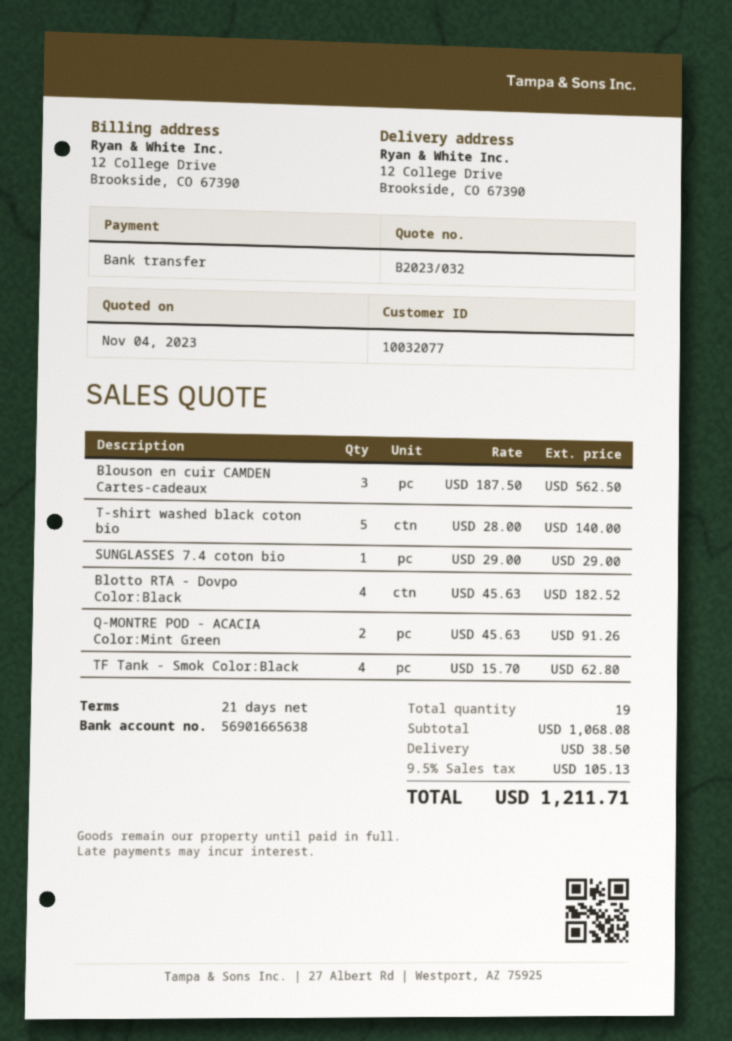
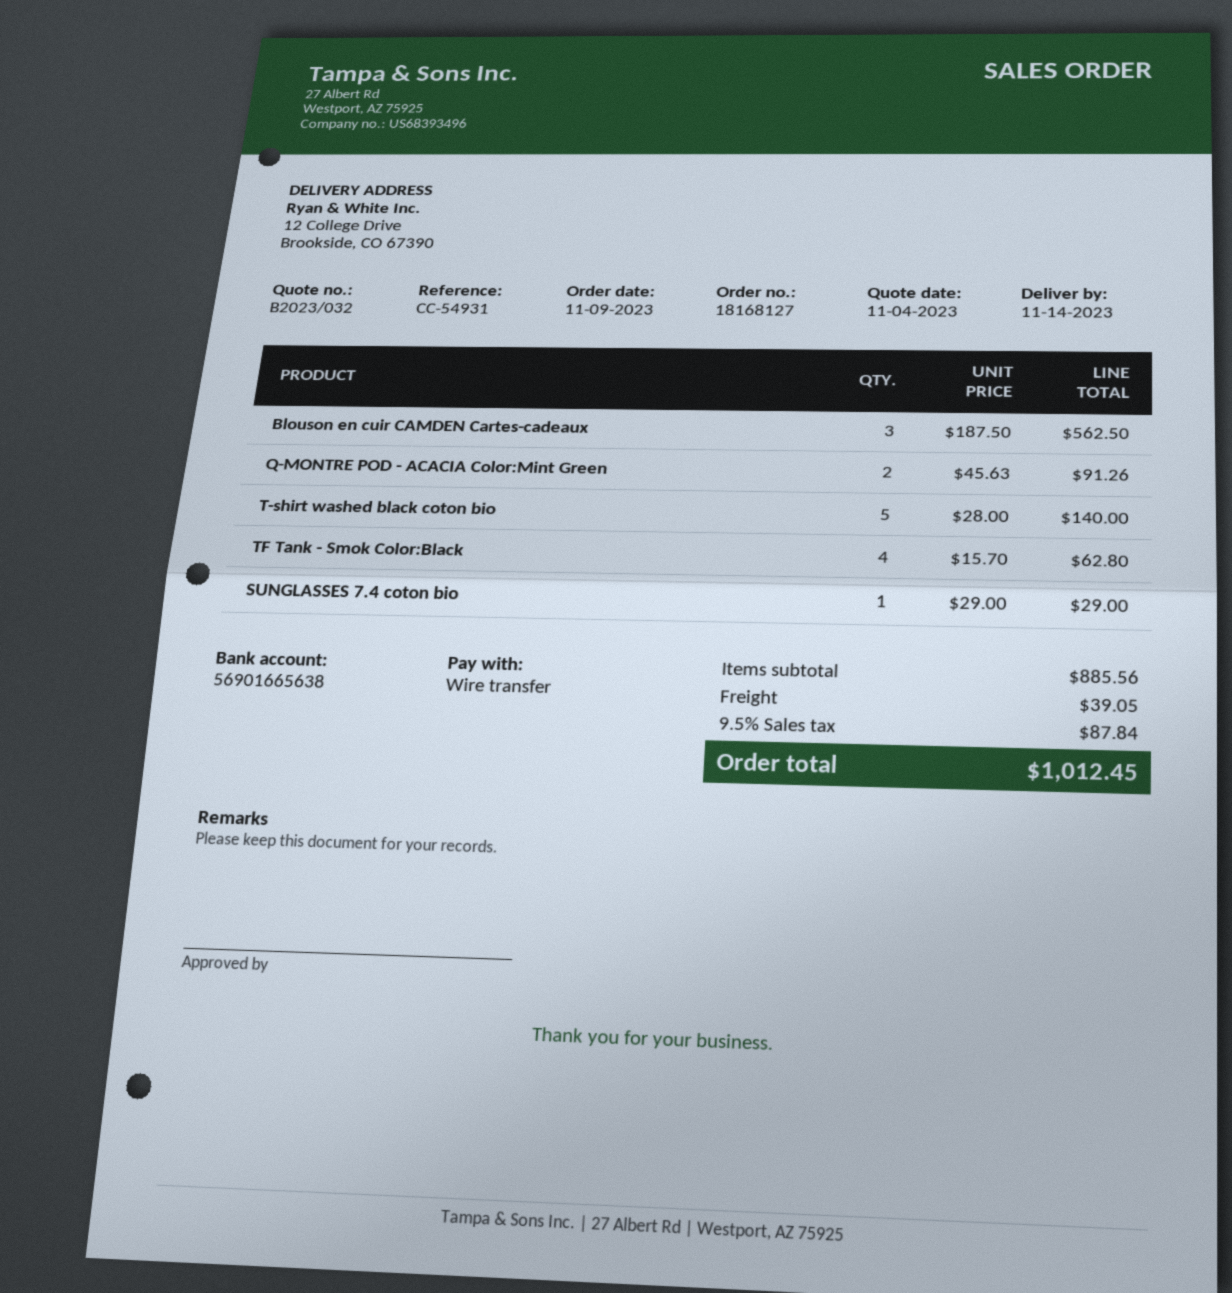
Blotto RTA - Dovpo Color:Black: 4 x 45.63 = 182.52 -> none
subtotal: 1068.08 -> 885.56
shipping: 38.50 -> 39.05
tax: 9.5% = 105.13 -> 9.5% = 87.84
total: 1211.71 -> 1012.45

